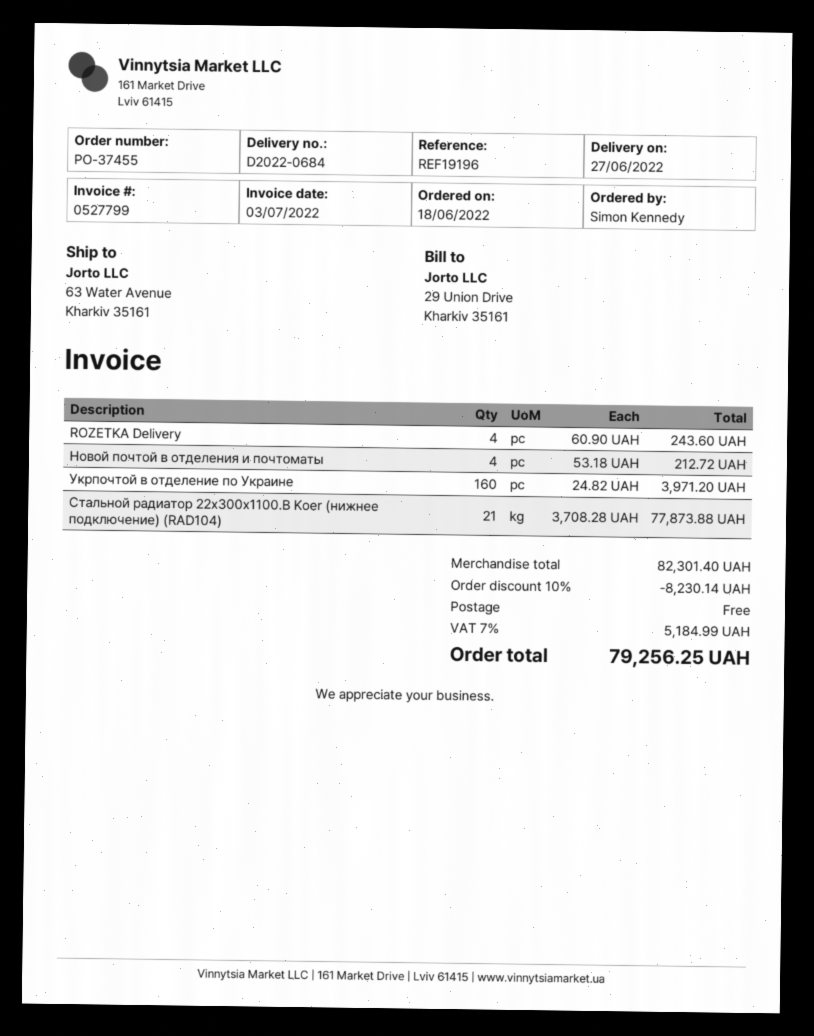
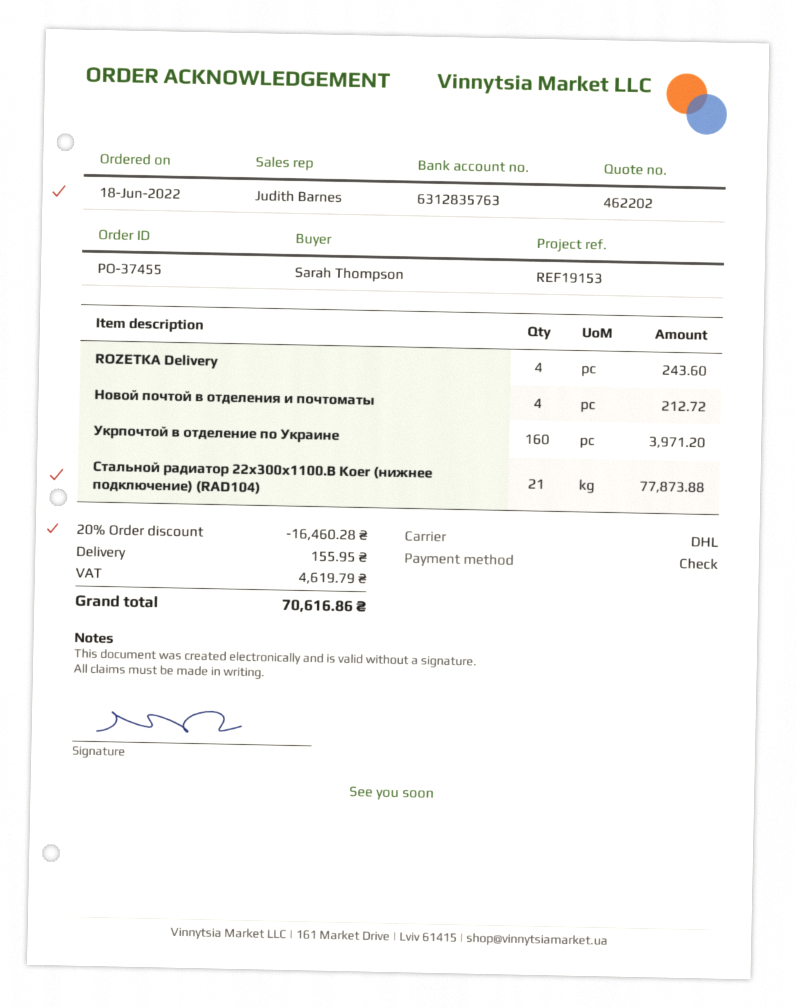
reference: REF19196 -> REF19153
ordered by: Simon Kennedy -> Sarah Thompson
discount: 10% = 8230.14 -> 20% = 16460.28
shipping: 0.00 -> 155.95
tax: 5184.99 -> 4619.79
total: 79256.25 -> 70616.86

